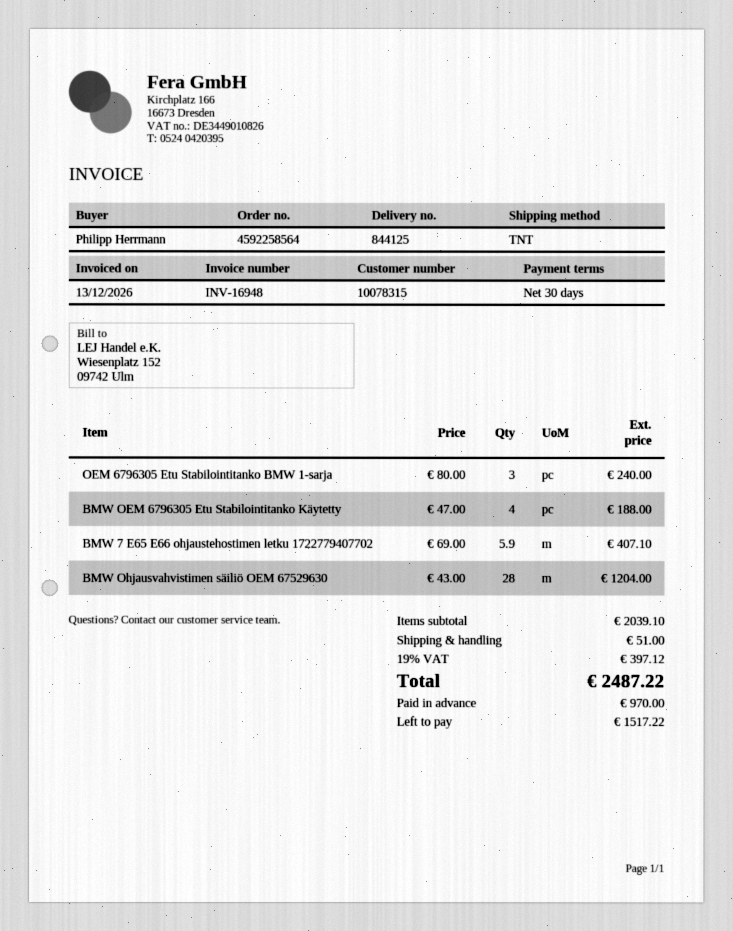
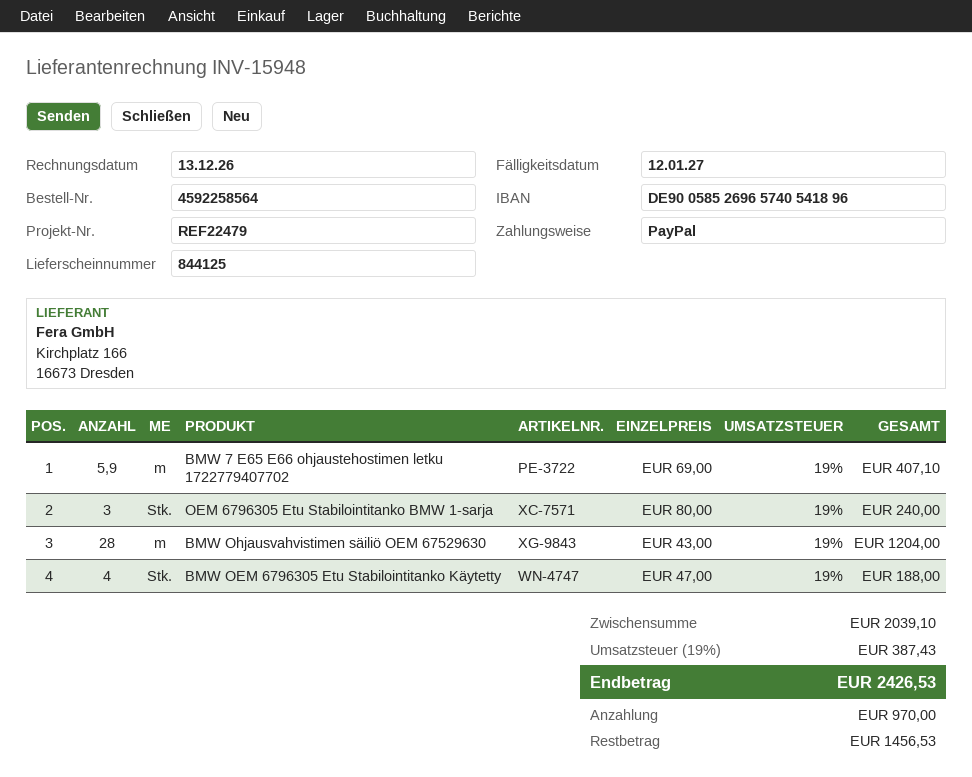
invoice number: INV-16948 -> INV-15948
shipping: 51.00 -> none
tax: 19% = 397.12 -> 19% = 387.43
total: 2487.22 -> 2426.53
balance: 1517.22 -> 1456.53

